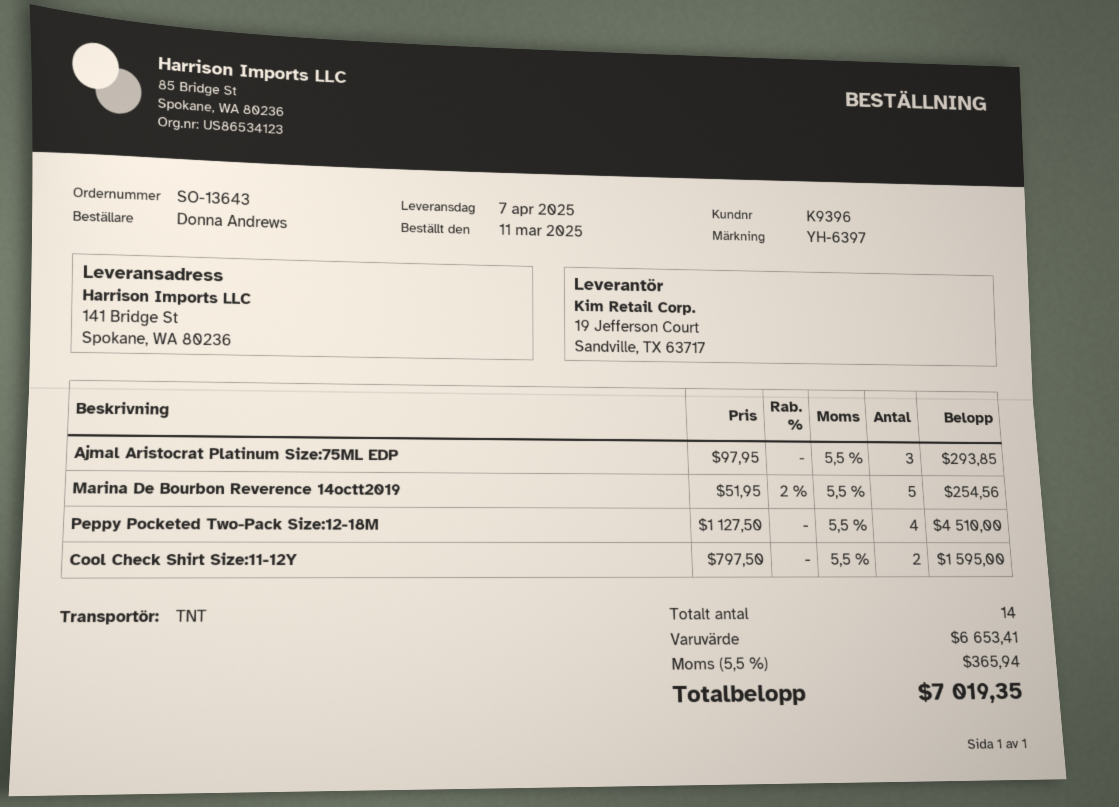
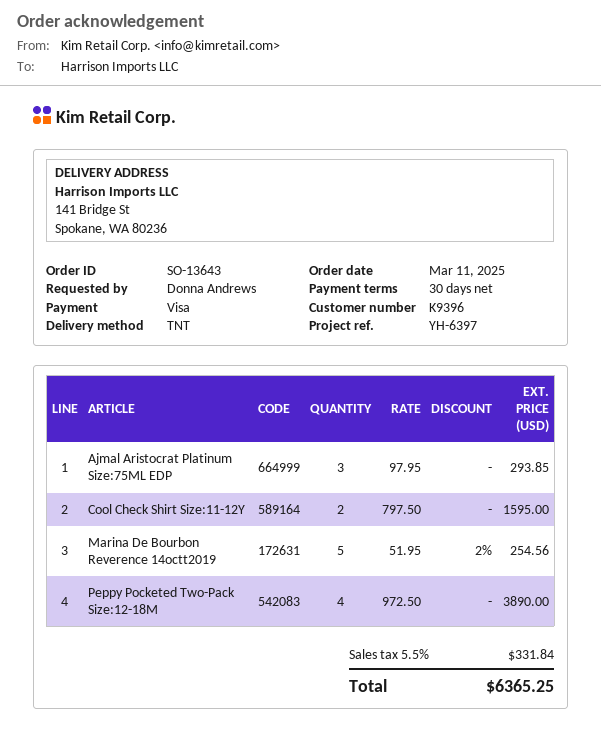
Peppy Pocketed Two-Pack Size:12-18M: 4 x 1127.50 = 4510.00 -> 4 x 972.50 = 3890.00
tax: 5.5% = 365.94 -> 5.5% = 331.84
total: 7019.35 -> 6365.25

